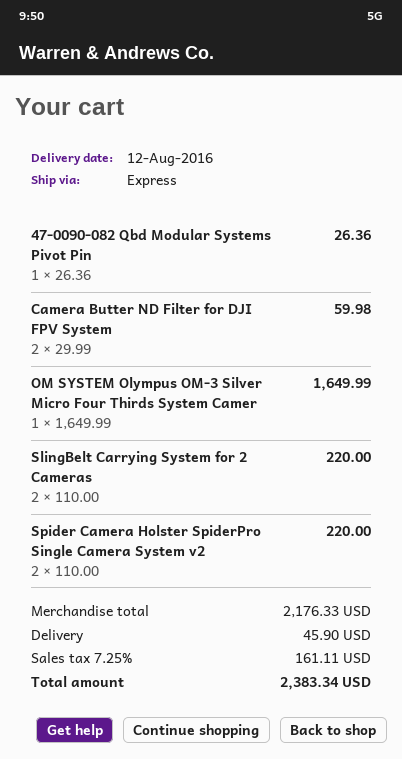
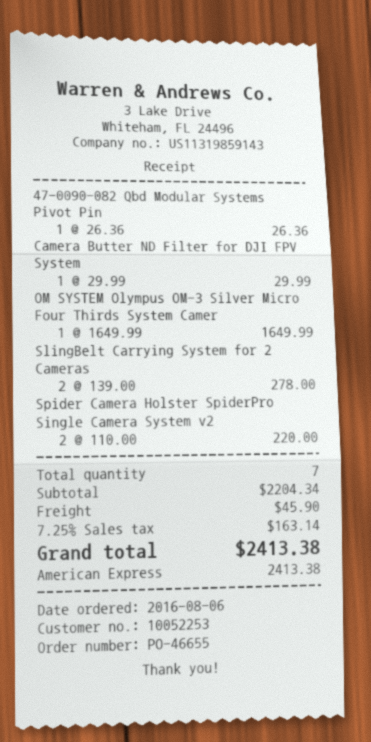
Camera Butter ND Filter for DJI FPV System: 2 x 29.99 = 59.98 -> 1 x 29.99 = 29.99
SlingBelt Carrying System for 2 Cameras: 2 x 110.00 = 220.00 -> 2 x 139.00 = 278.00
subtotal: 2176.33 -> 2204.34
tax: 7.25% = 161.11 -> 7.25% = 163.14
total: 2383.34 -> 2413.38

